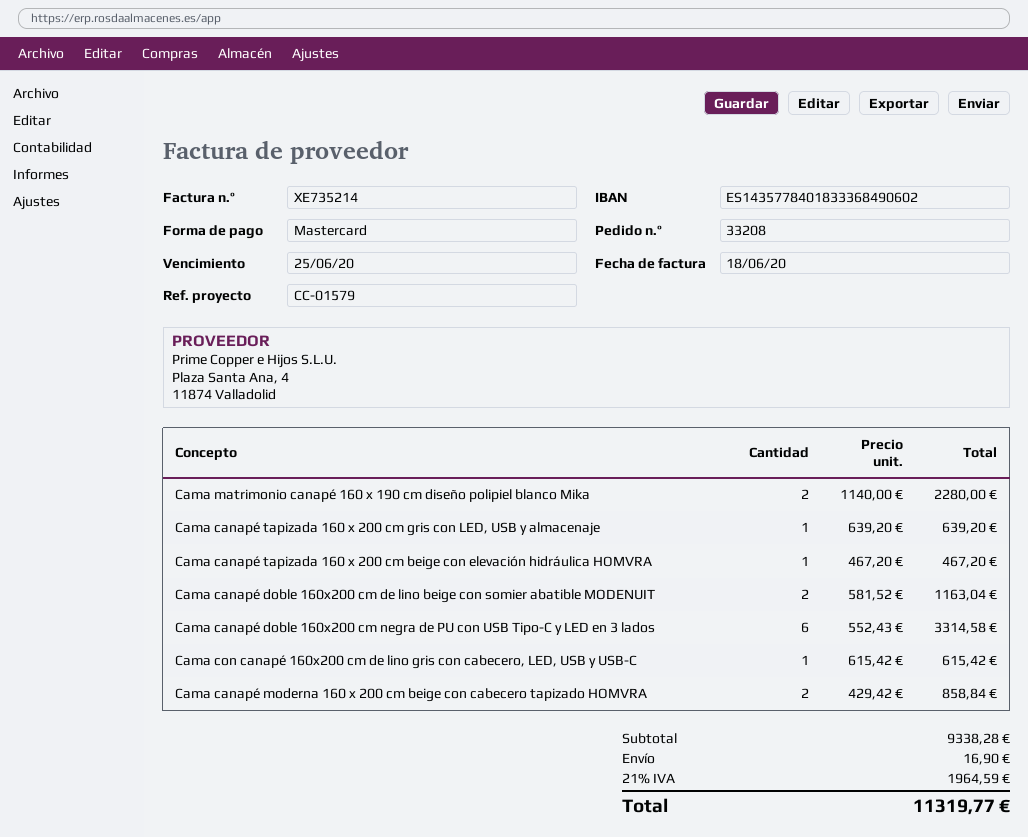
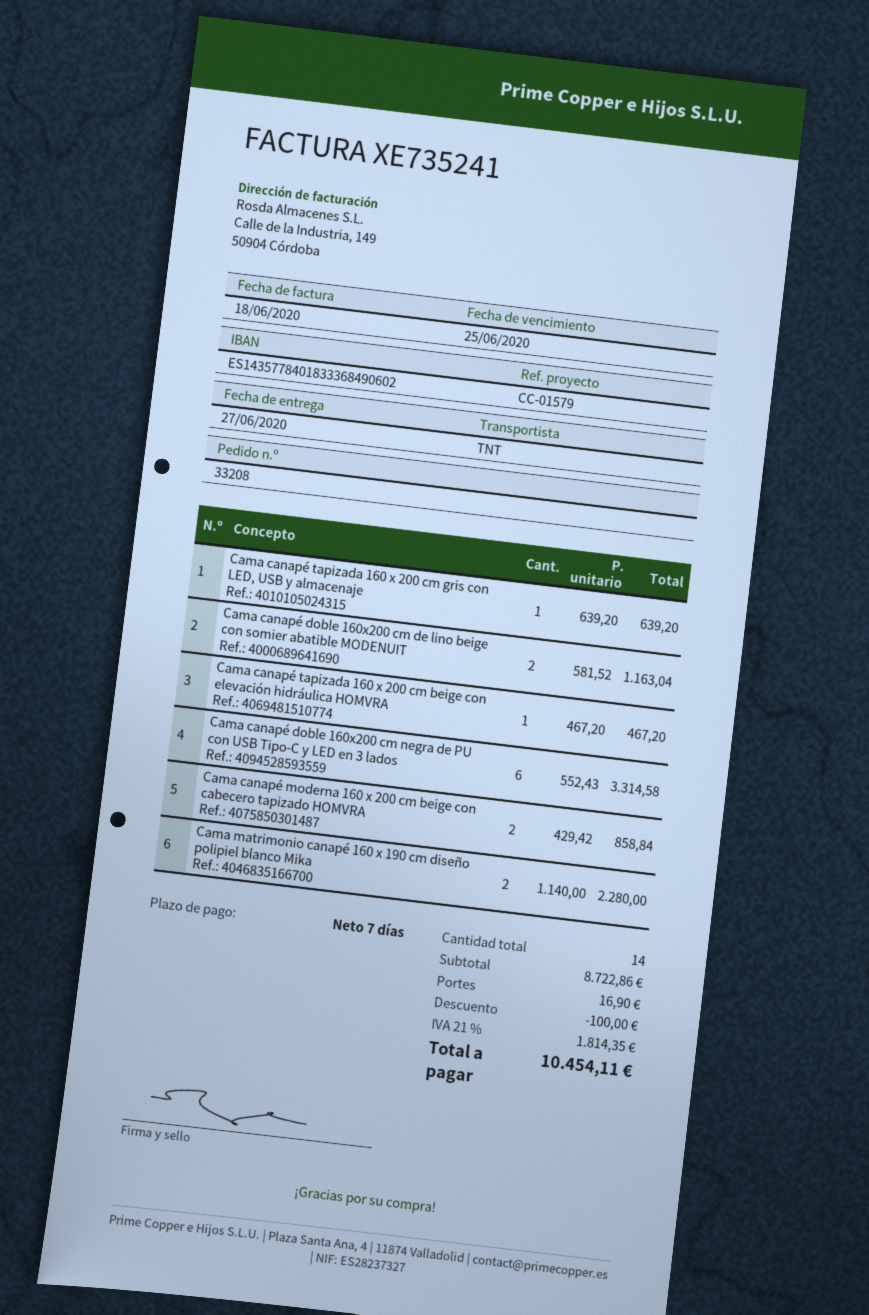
invoice number: XE735214 -> XE735241
Cama con canapé 160x200 cm de lino gris con cabecero, LED, USB y USB-C: 1 x 615.42 = 615.42 -> none
subtotal: 9338.28 -> 8722.86
discount: none -> 100.00
tax: 21% = 1964.59 -> 21% = 1814.35
total: 11319.77 -> 10454.11

